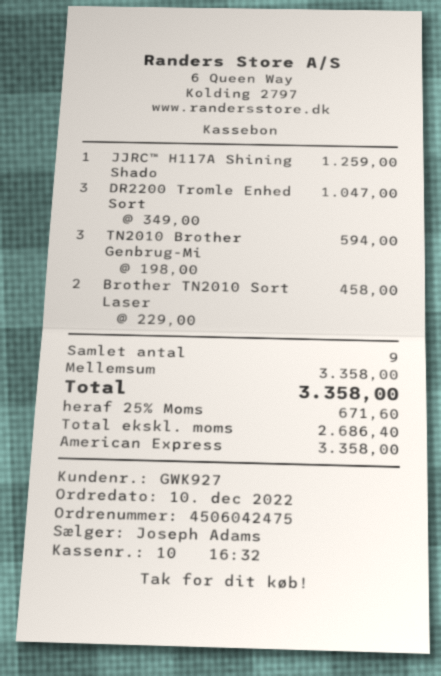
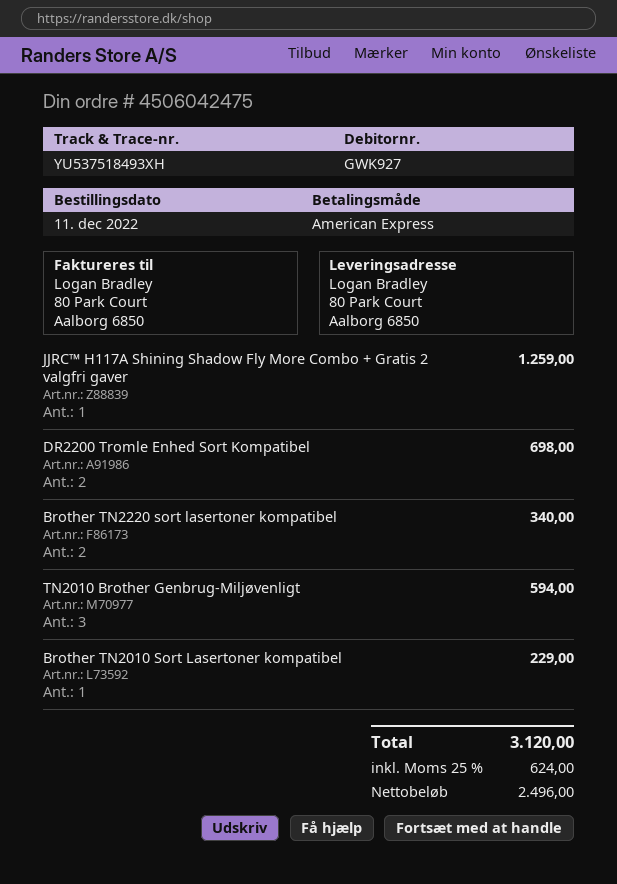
order date: 2022-12-10 -> 2022-12-11
DR2200 Tromle Enhed Sort: 3 for 1047.00 -> 2 for 698.00
Brother TN2010 Sort Laser: 2 for 458.00 -> 1 for 229.00
Brother TN2220 sort lasertoner kompatibel: none -> 2 for 340.00
net: 2686.40 -> 2496.00
tax: 25% = 671.60 -> 25% = 624.00
total: 3358.00 -> 3120.00

